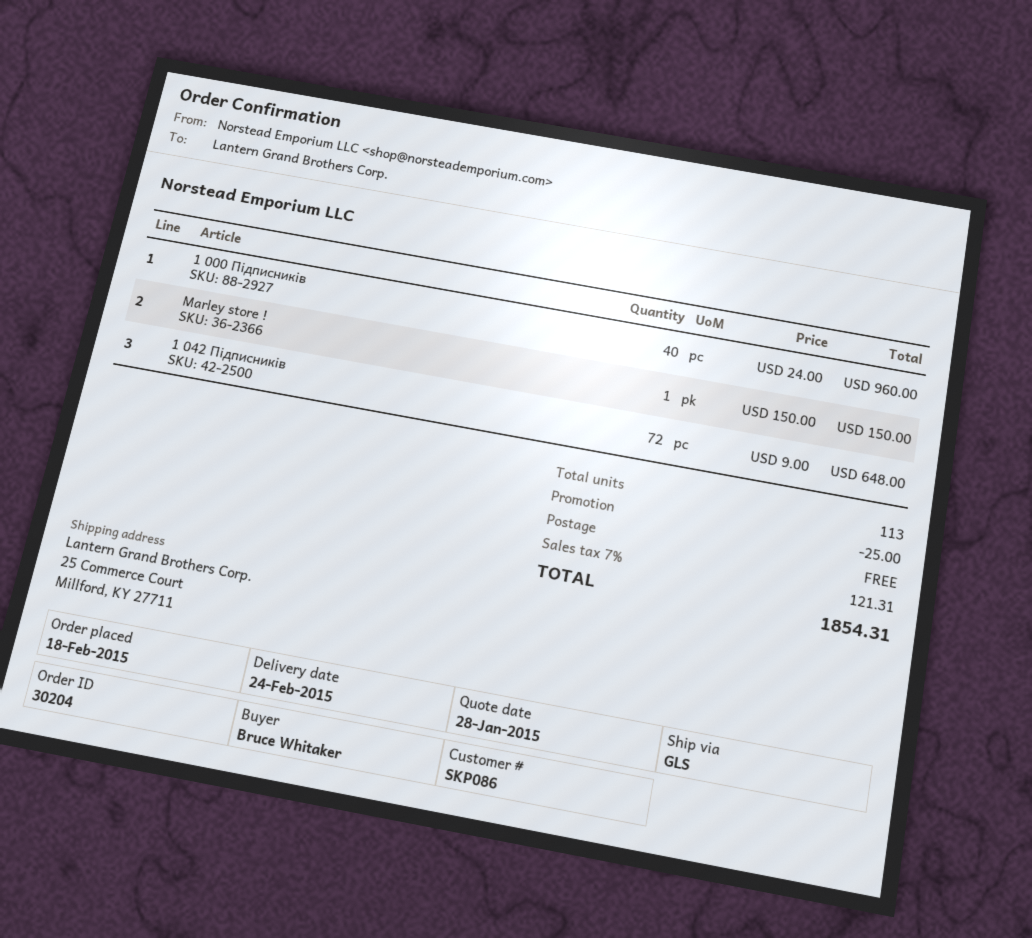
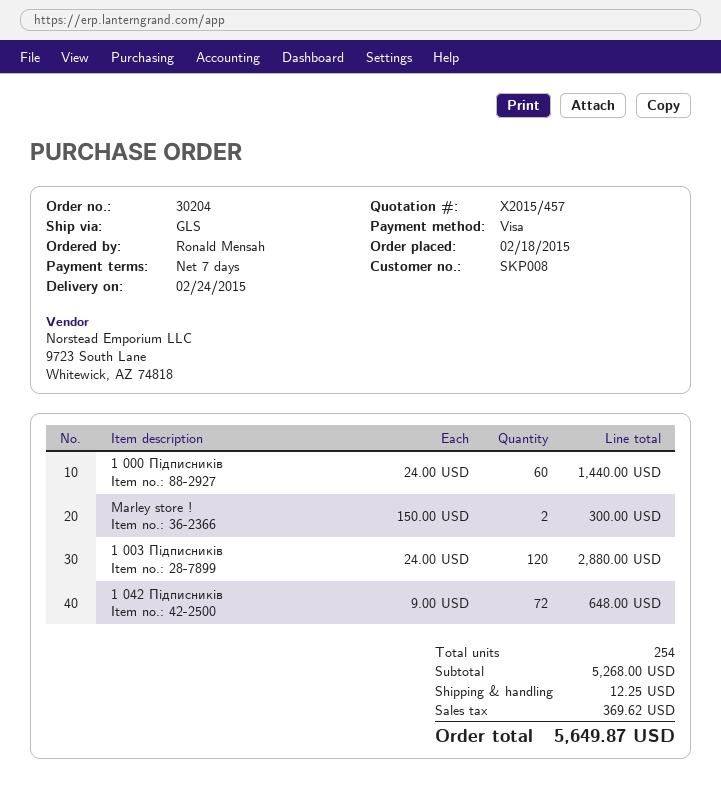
customer number: SKP086 -> SKP008
ordered by: Bruce Whitaker -> Ronald Mensah
1 000 Підписників: 40 x 24.00 = 960.00 -> 60 x 24.00 = 1440.00
Marley store !: 1 x 150.00 = 150.00 -> 2 x 150.00 = 300.00
1 003 Підписників: none -> 120 x 24.00 = 2880.00
total quantity: 113 -> 254
discount: 25.00 -> none
shipping: 0.00 -> 12.25
tax: 121.31 -> 369.62
total: 1854.31 -> 5649.87

